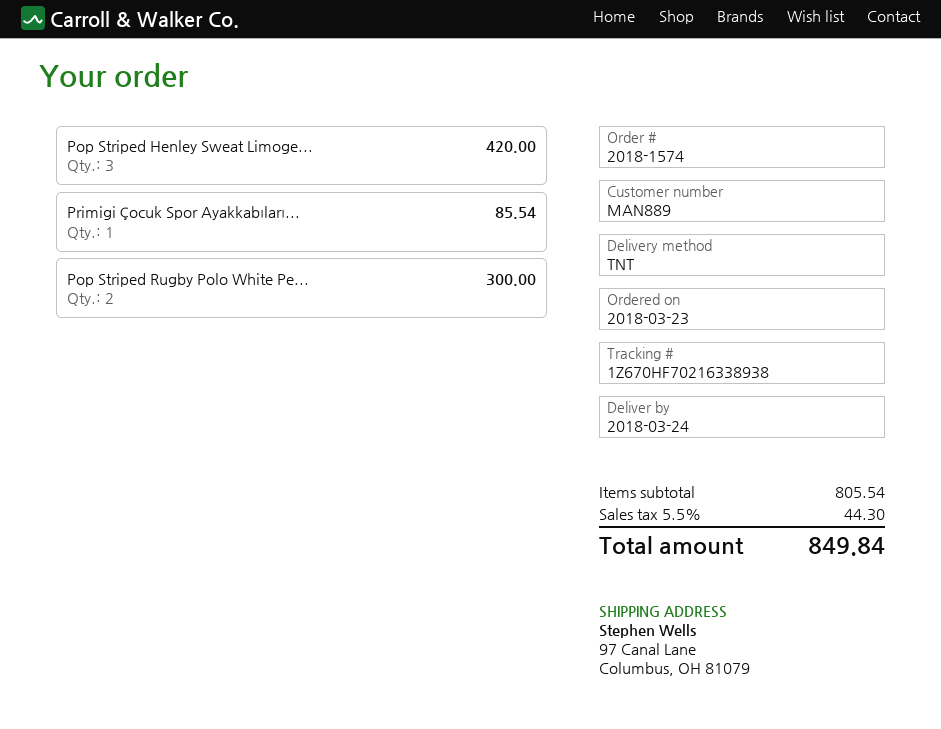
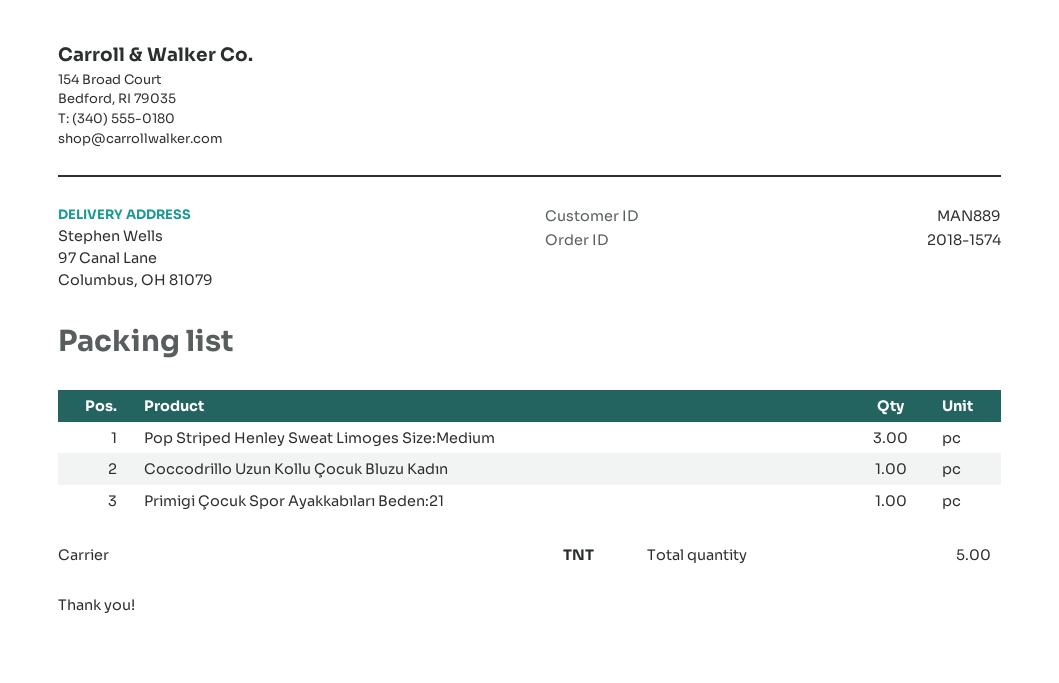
Pop Striped Rugby Polo White Pe...: 2 -> none
Coccodrillo Uzun Kollu Çocuk Bluzu Kadın: none -> 1

